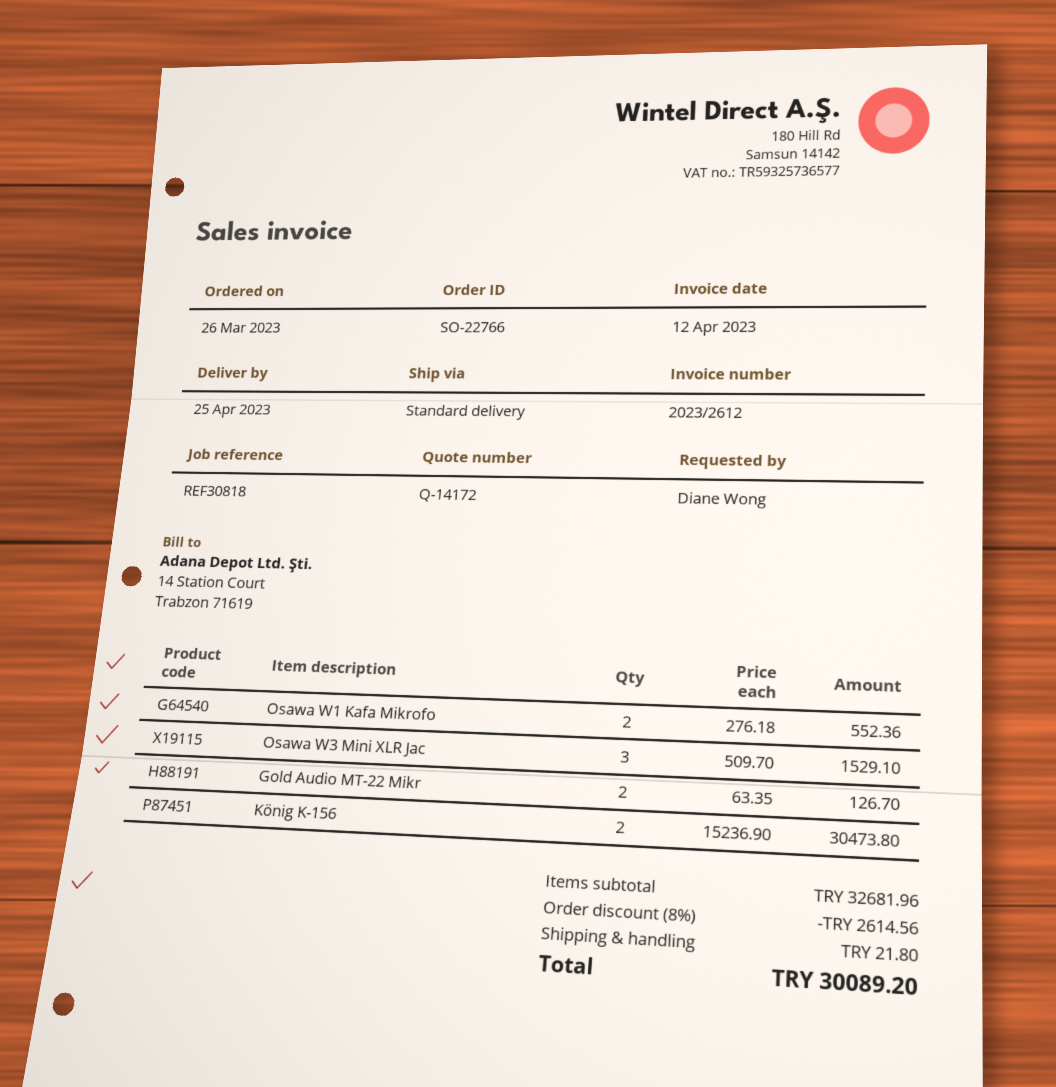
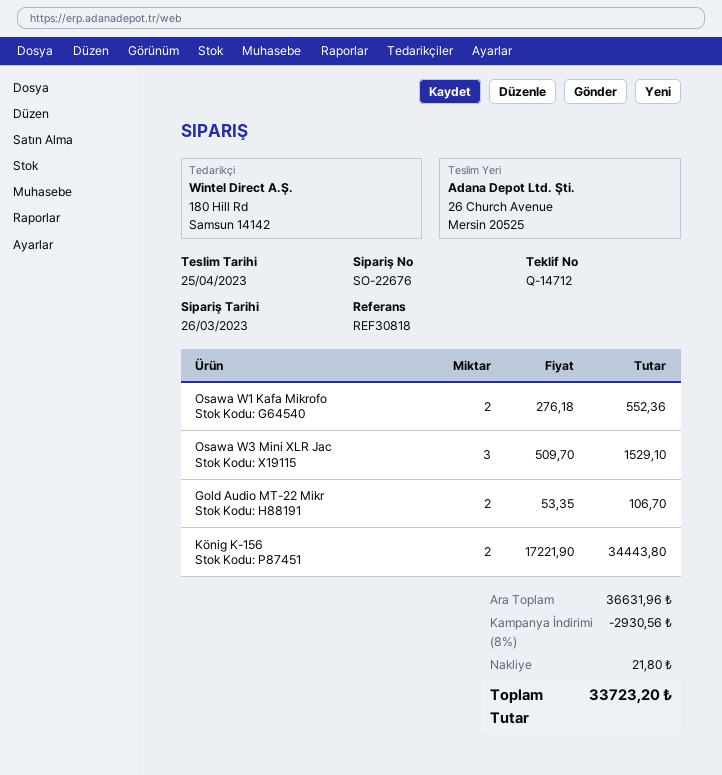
quote number: Q-14172 -> Q-14712
order number: SO-22766 -> SO-22676
Gold Audio MT-22 Mikr: 2 x 63.35 = 126.70 -> 2 x 53.35 = 106.70
König K-156: 2 x 15236.90 = 30473.80 -> 2 x 17221.90 = 34443.80
subtotal: 32681.96 -> 36631.96
discount: 8% = 2614.56 -> 8% = 2930.56
total: 30089.20 -> 33723.20

